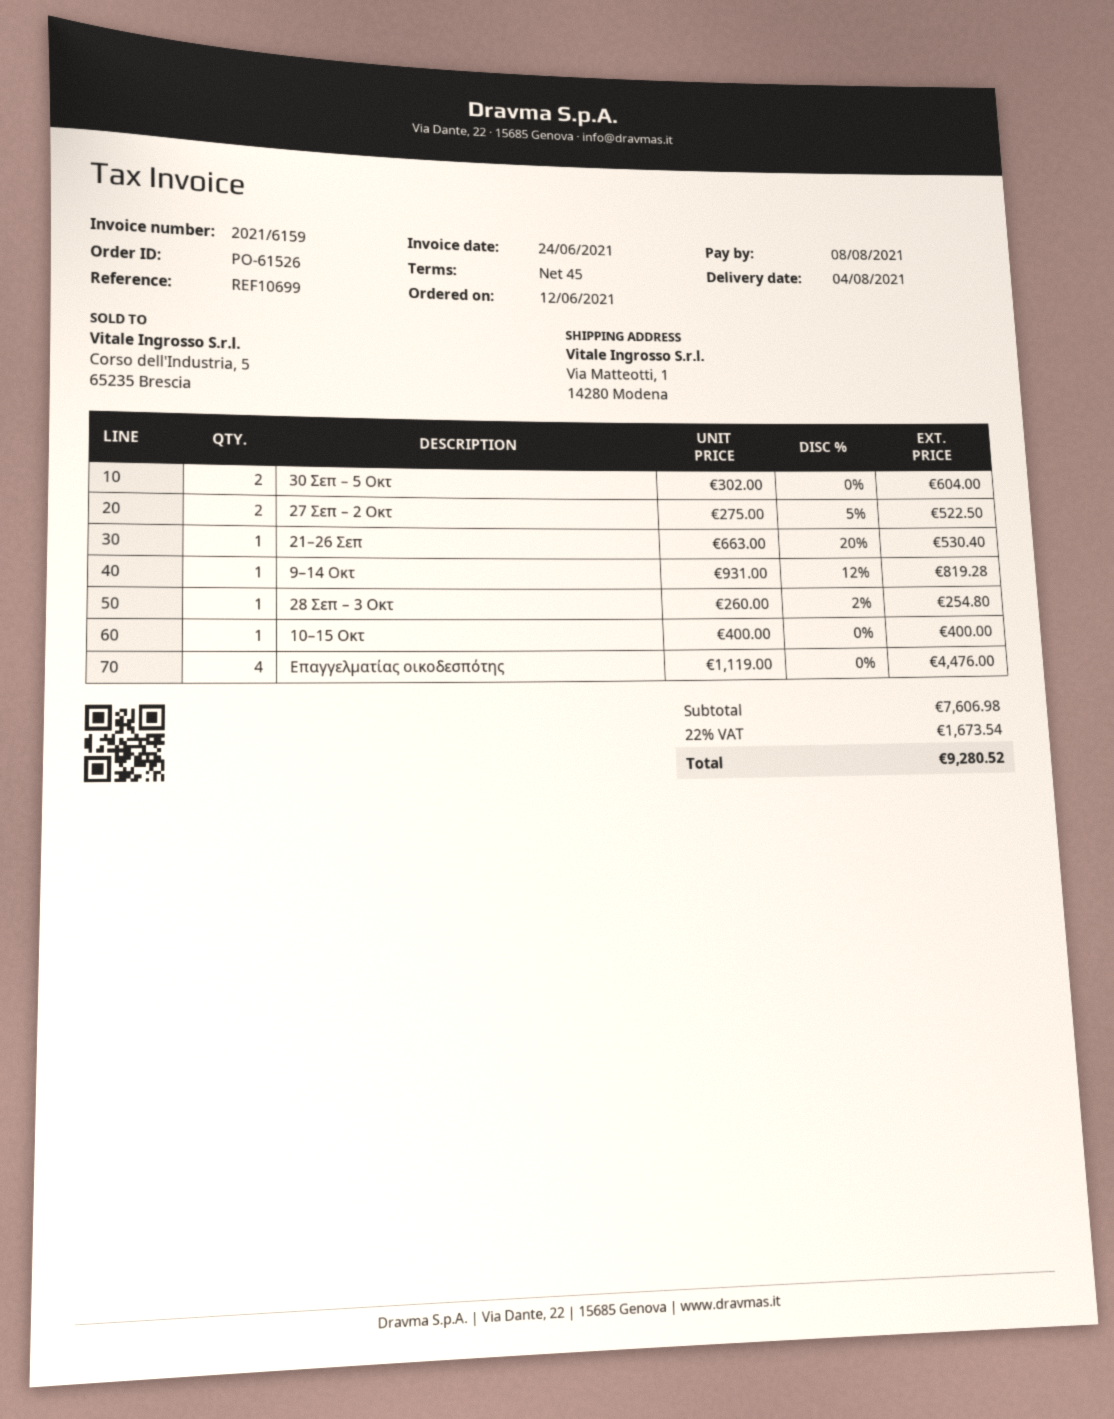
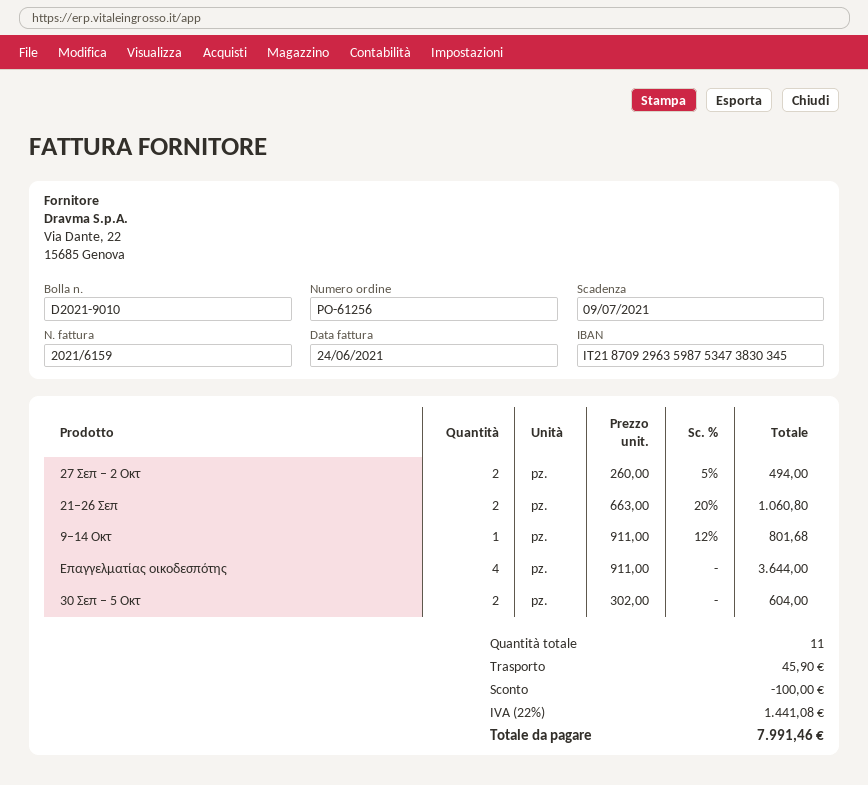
order number: PO-61526 -> PO-61256
due date: 2021-08-08 -> 2021-07-09
27 Σεπ – 2 Οκτ: 2 x 275.00 - 5% = 522.50 -> 2 x 260.00 - 5% = 494.00
21–26 Σεπ: 1 x 663.00 - 20% = 530.40 -> 2 x 663.00 - 20% = 1060.80
9–14 Οκτ: 1 x 931.00 - 12% = 819.28 -> 1 x 911.00 - 12% = 801.68
28 Σεπ – 3 Οκτ: 1 x 260.00 - 2% = 254.80 -> none
10–15 Οκτ: 1 x 400.00 = 400.00 -> none
Επαγγελματίας οικοδεσπότης: 4 x 1119.00 = 4476.00 -> 4 x 911.00 = 3644.00
discount: none -> 100.00
shipping: none -> 45.90
tax: 22% = 1673.54 -> 22% = 1441.08
total: 9280.52 -> 7991.46

